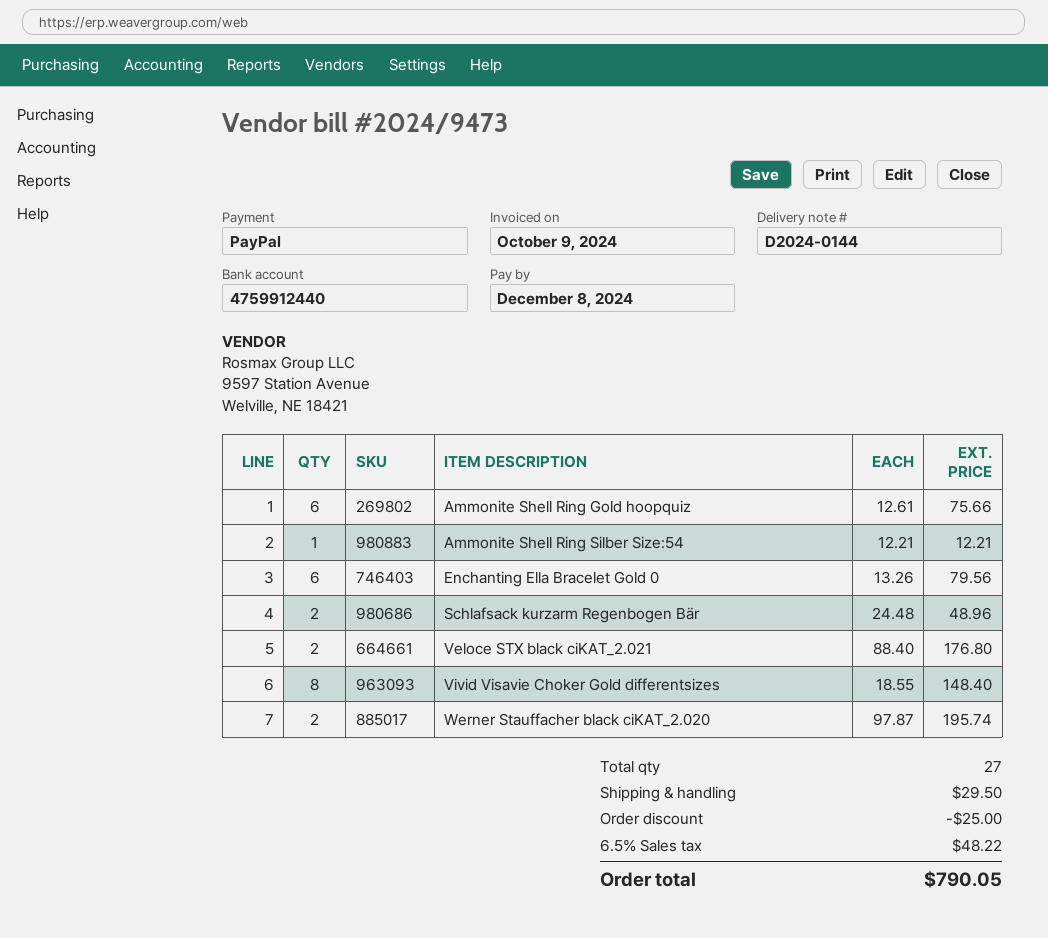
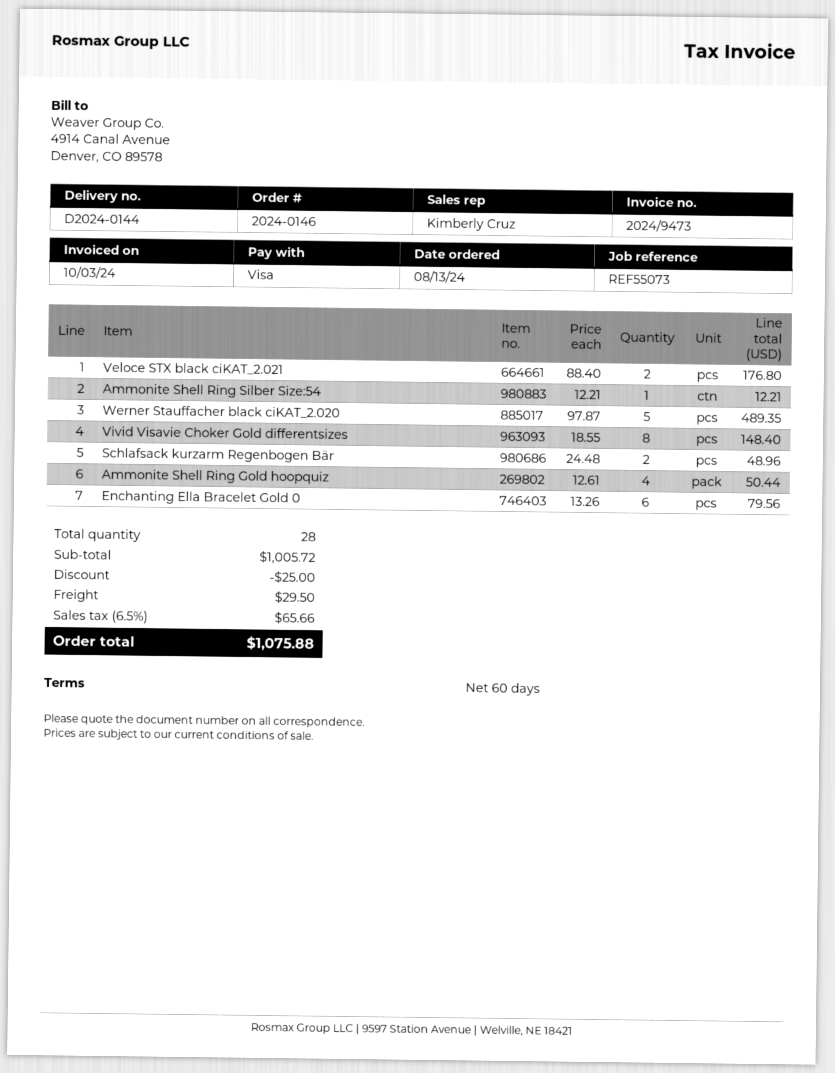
invoice date: 2024-10-09 -> 2024-10-03
payment method: PayPal -> Visa
Ammonite Shell Ring Gold hoopquiz: 6 x 12.61 = 75.66 -> 4 x 12.61 = 50.44
Werner Stauffacher black ciKAT_2.020: 2 x 97.87 = 195.74 -> 5 x 97.87 = 489.35
total quantity: 27 -> 28
tax: 6.5% = 48.22 -> 6.5% = 65.66
total: 790.05 -> 1075.88

